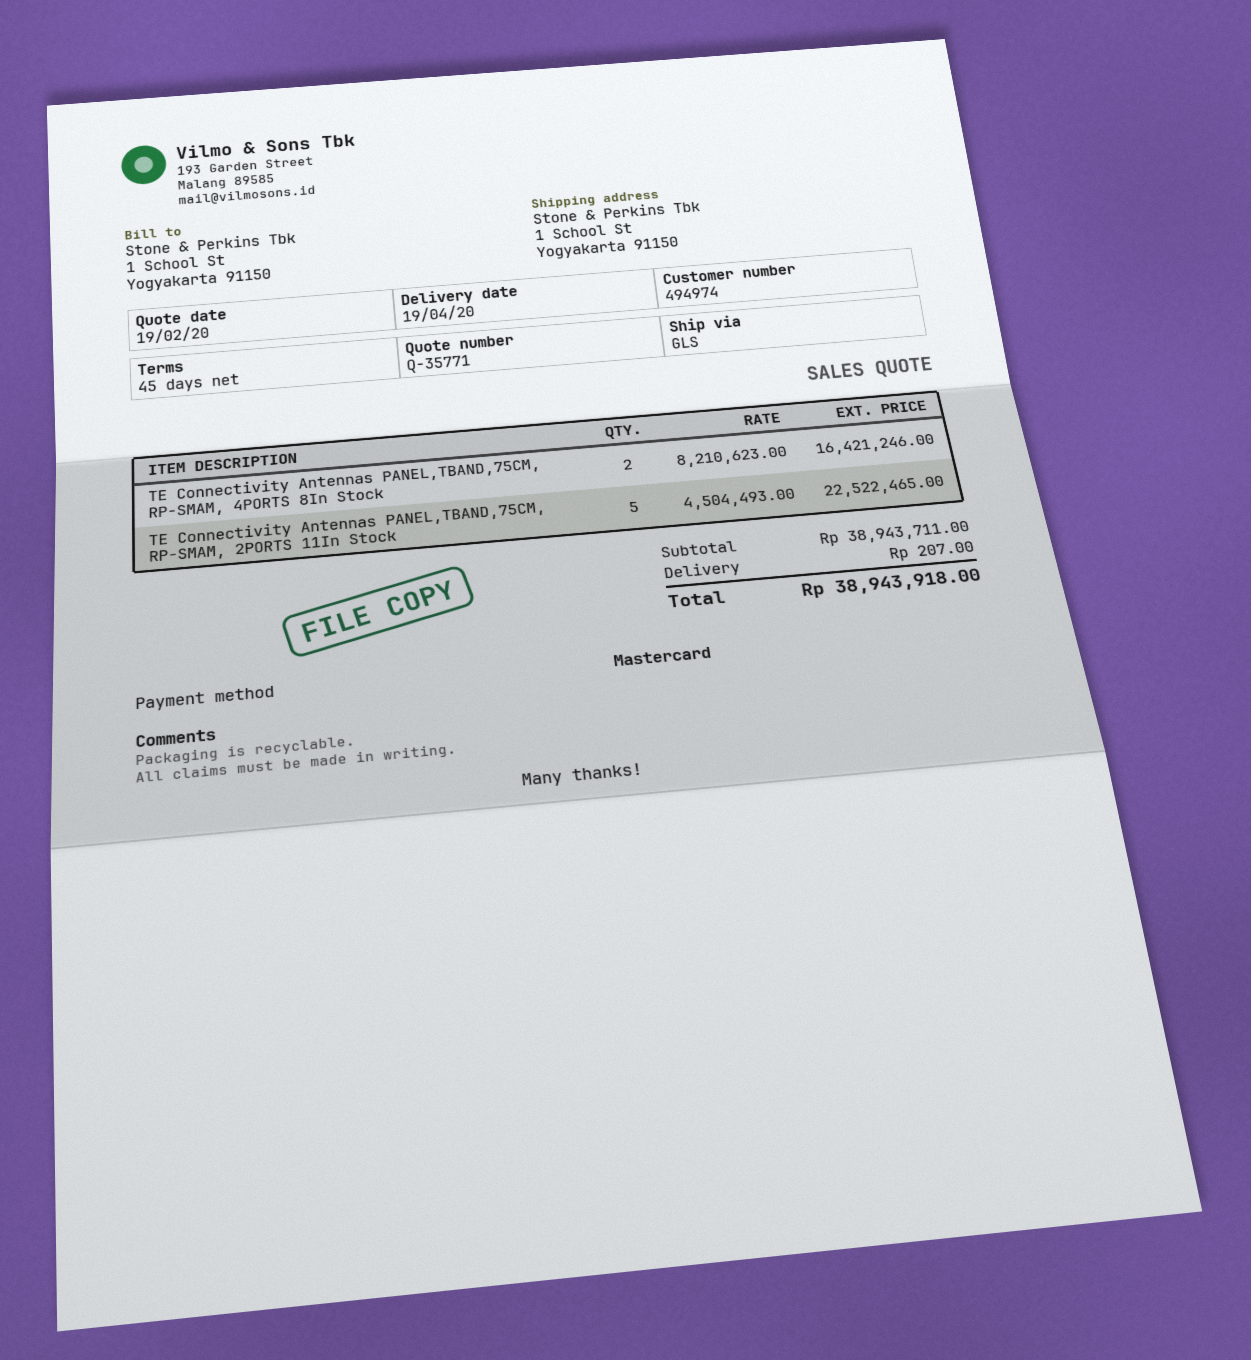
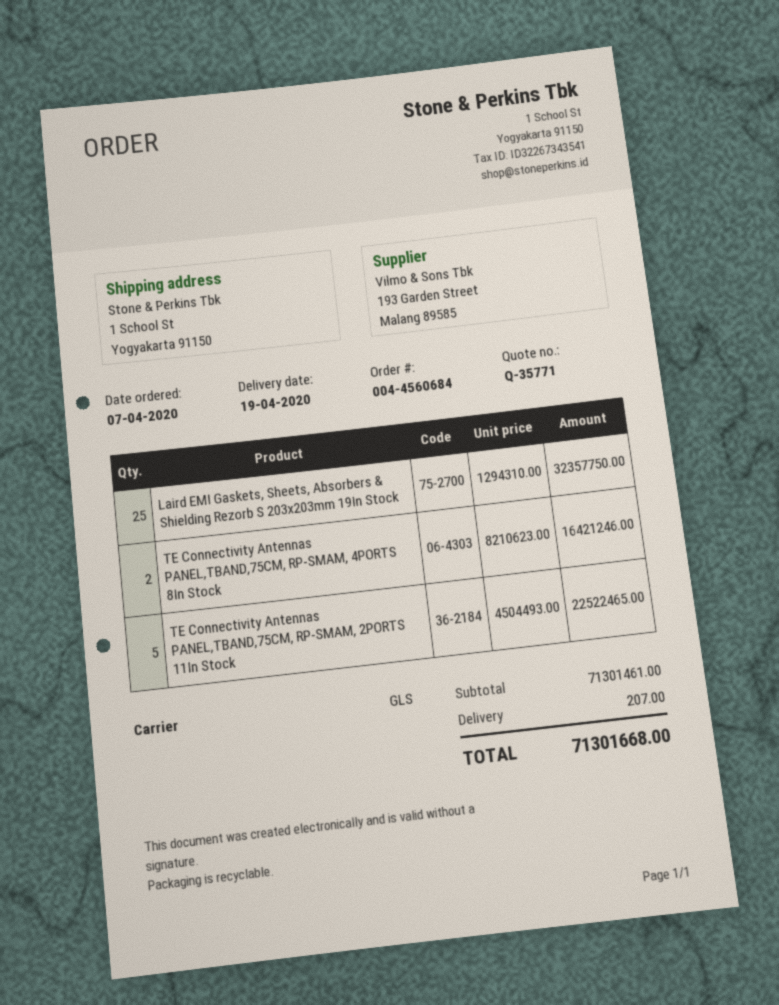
Laird EMI Gaskets, Sheets, Absorbers & Shielding Rezorb S 203x203mm 19In Stock: none -> 25 x 1294310.00 = 32357750.00
subtotal: 38943711.00 -> 71301461.00
total: 38943918.00 -> 71301668.00

